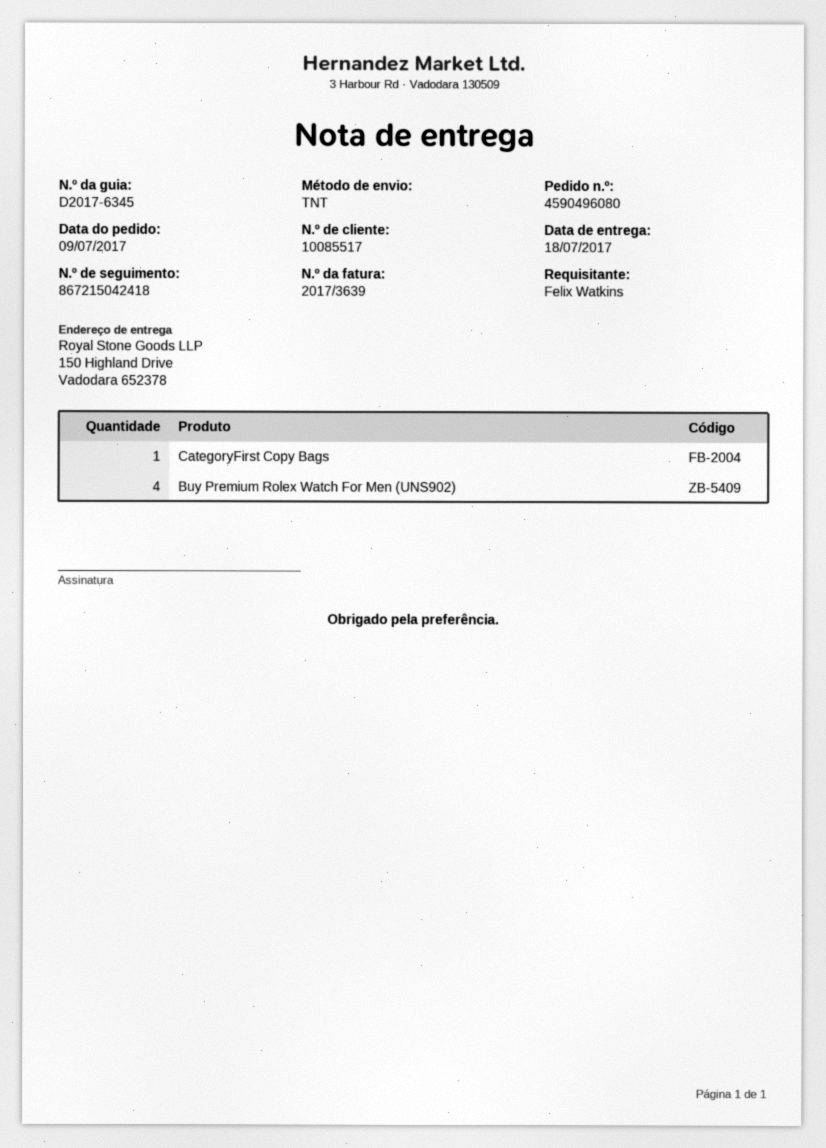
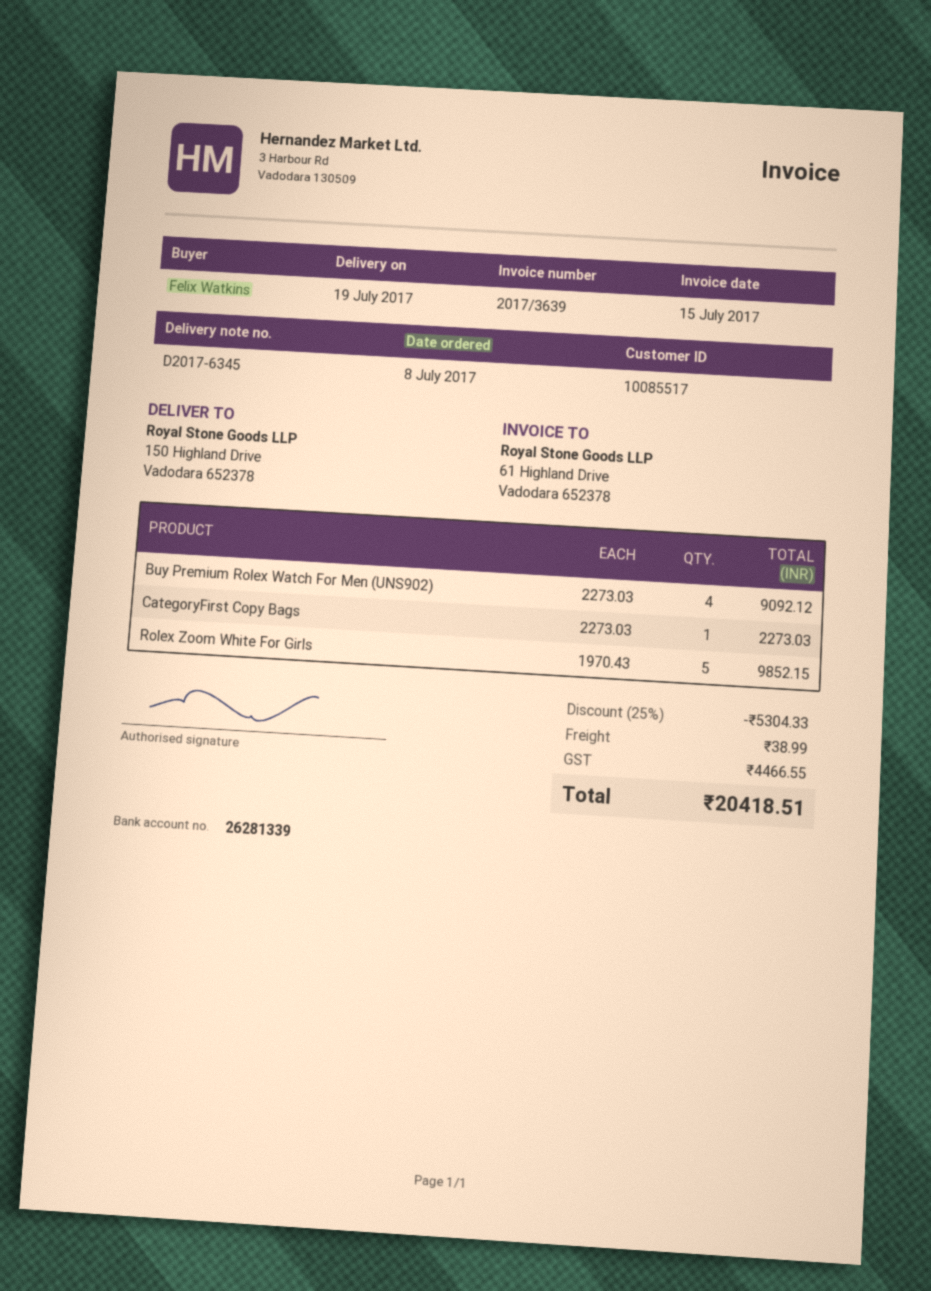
order date: 2017-07-09 -> 2017-07-08
delivery date: 2017-07-18 -> 2017-07-19
Rolex Zoom White For Girls: none -> 5

